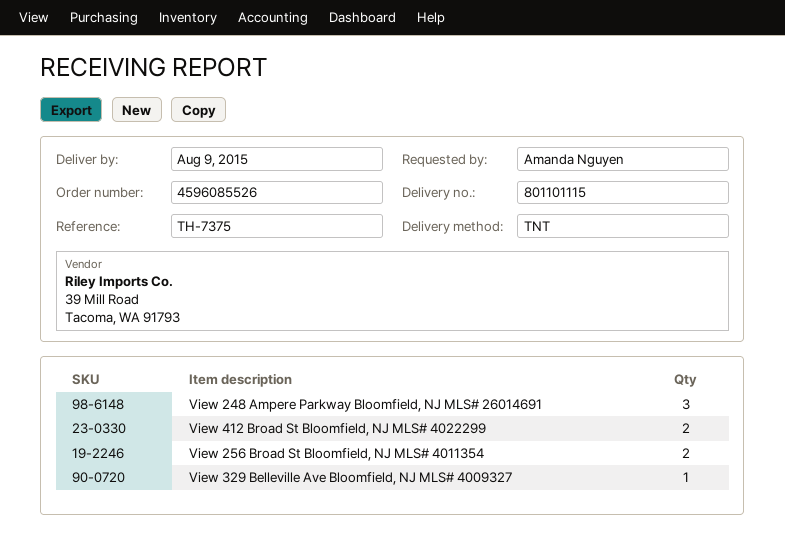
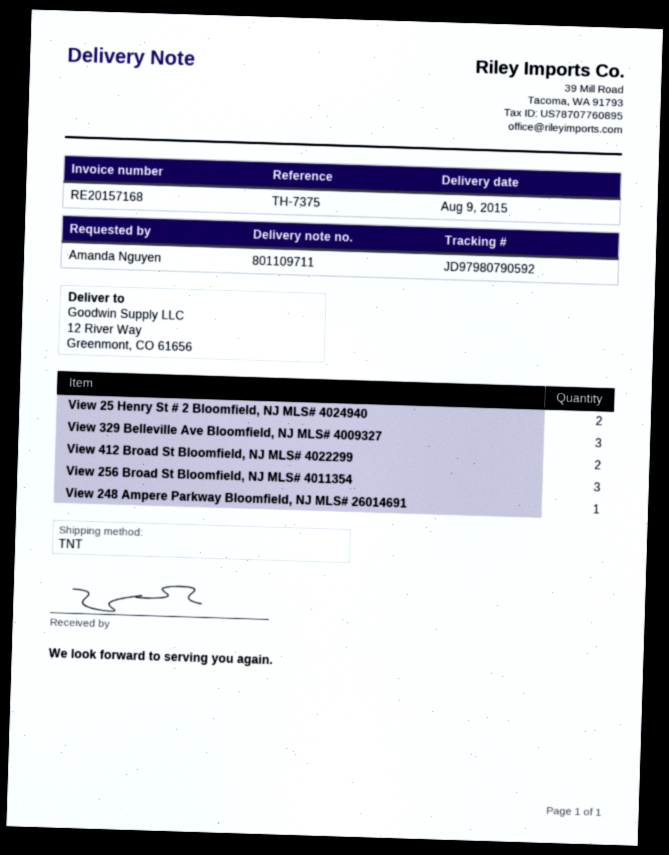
delivery note number: 801101115 -> 801109711
View 248 Ampere Parkway Bloomfield, NJ MLS# 26014691: 3 -> 1
View 256 Broad St Bloomfield, NJ MLS# 4011354: 2 -> 3
View 329 Belleville Ave Bloomfield, NJ MLS# 4009327: 1 -> 3
View 25 Henry St # 2 Bloomfield, NJ MLS# 4024940: none -> 2

